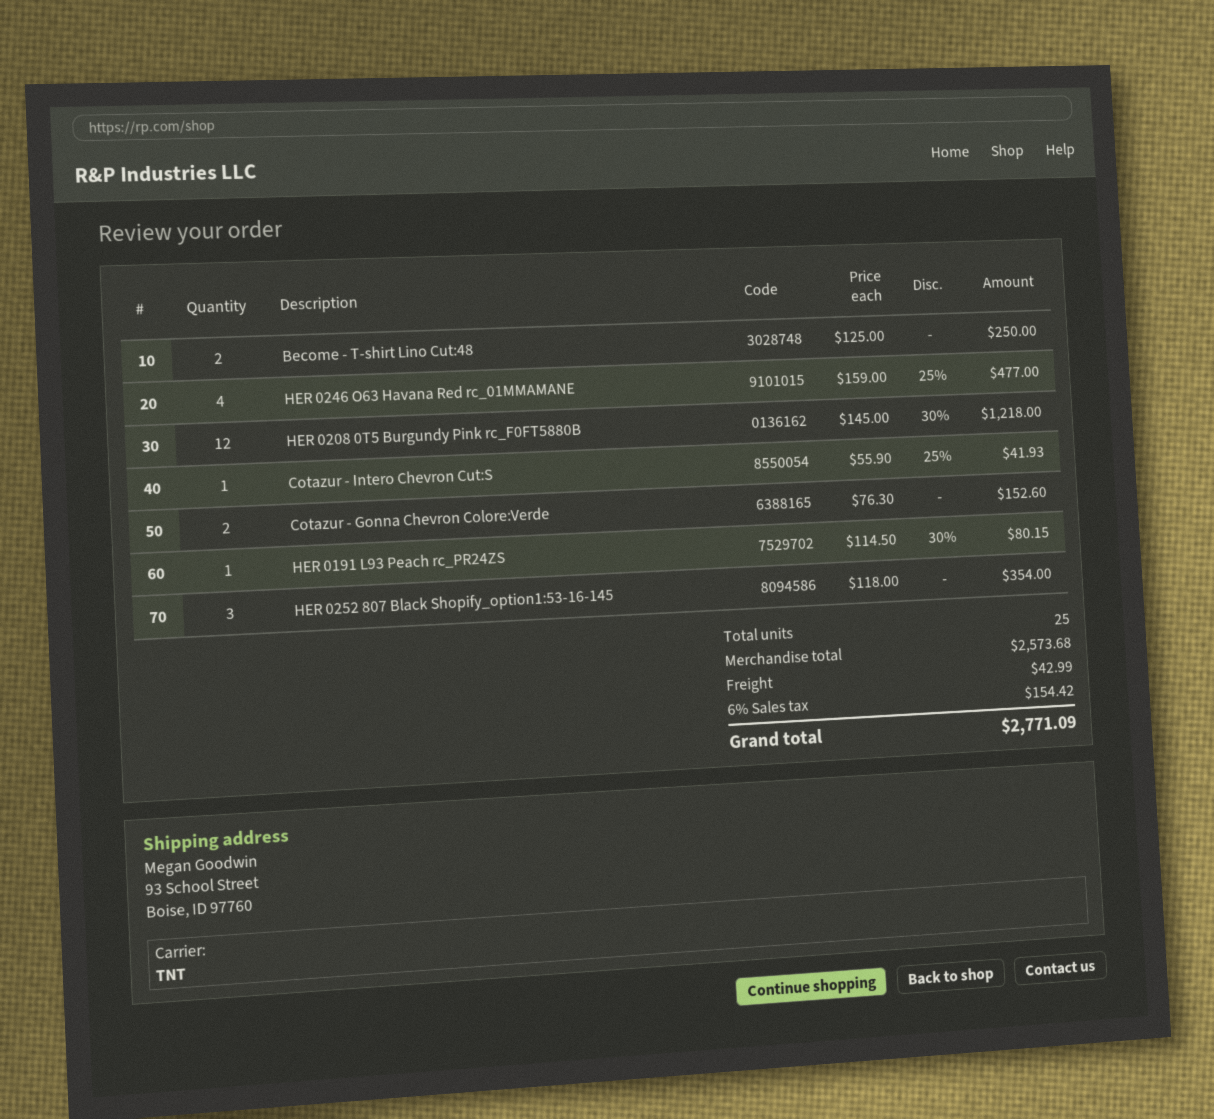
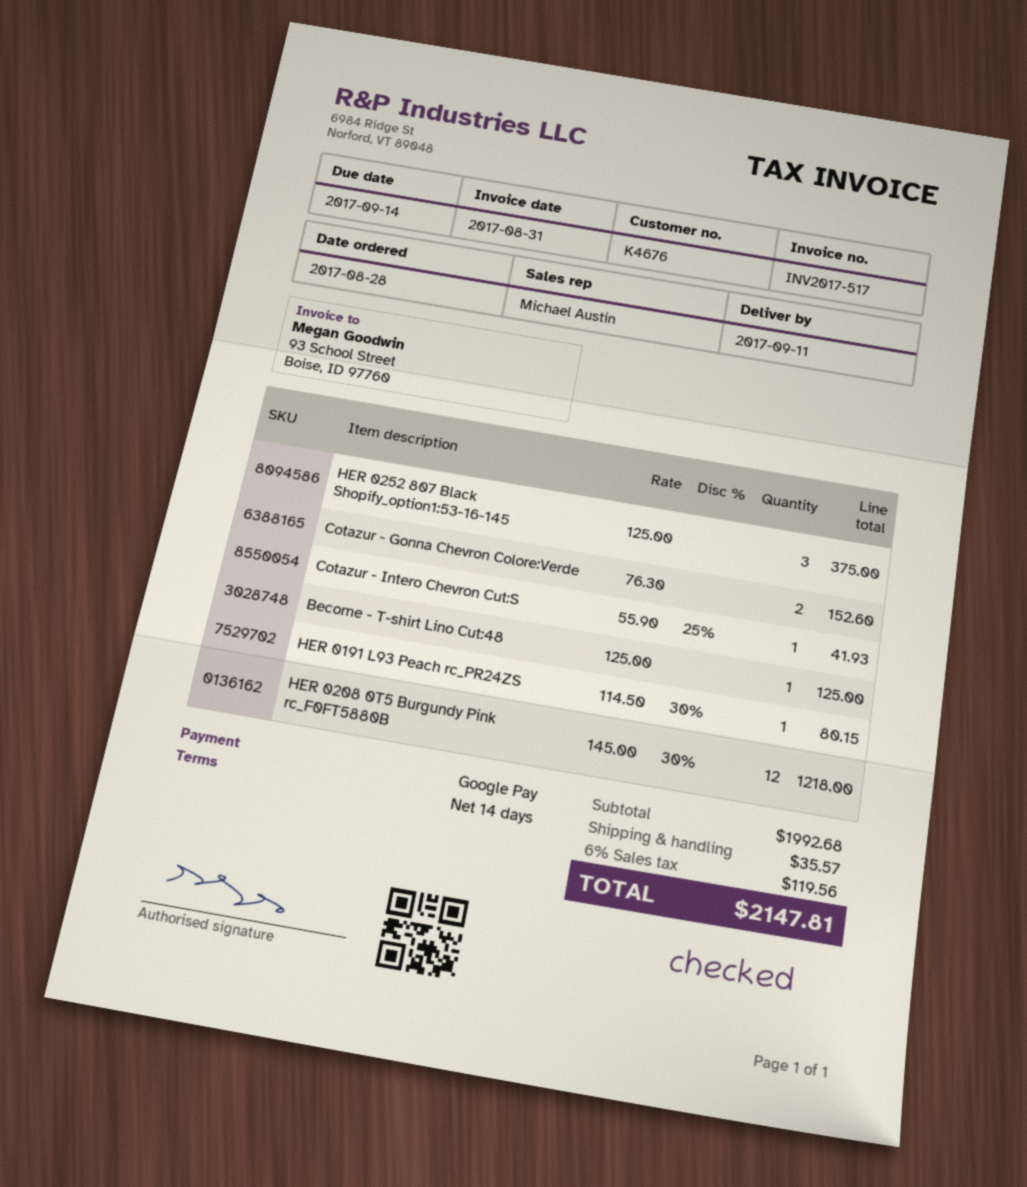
Become - T-shirt Lino Cut:48: 2 x 125.00 = 250.00 -> 1 x 125.00 = 125.00
HER 0246 O63 Havana Red rc_01MMAMANE: 4 x 159.00 - 25% = 477.00 -> none
HER 0252 807 Black Shopify_option1:53-16-145: 3 x 118.00 = 354.00 -> 3 x 125.00 = 375.00
subtotal: 2573.68 -> 1992.68
shipping: 42.99 -> 35.57
tax: 6% = 154.42 -> 6% = 119.56
total: 2771.09 -> 2147.81

